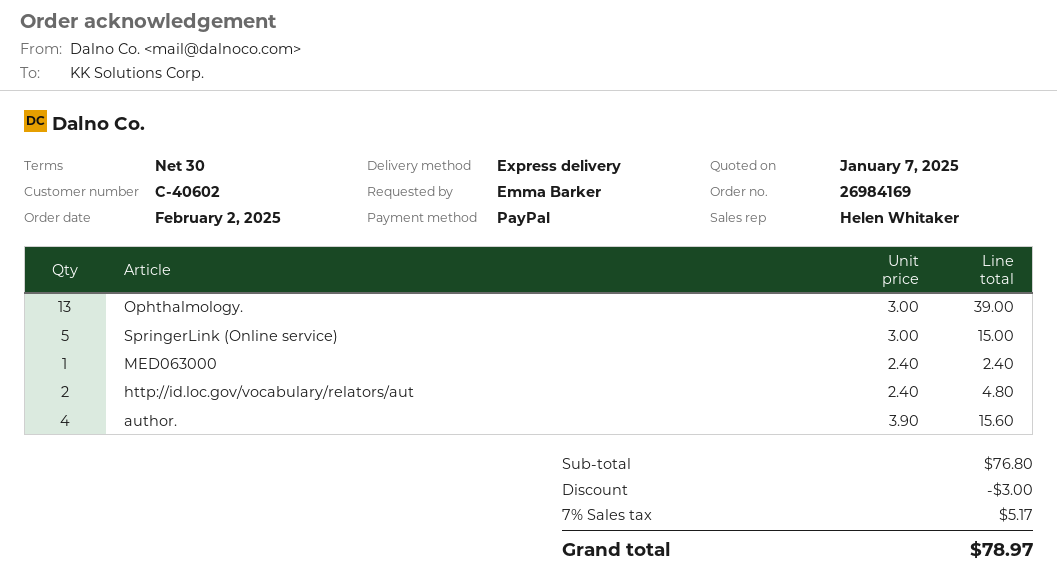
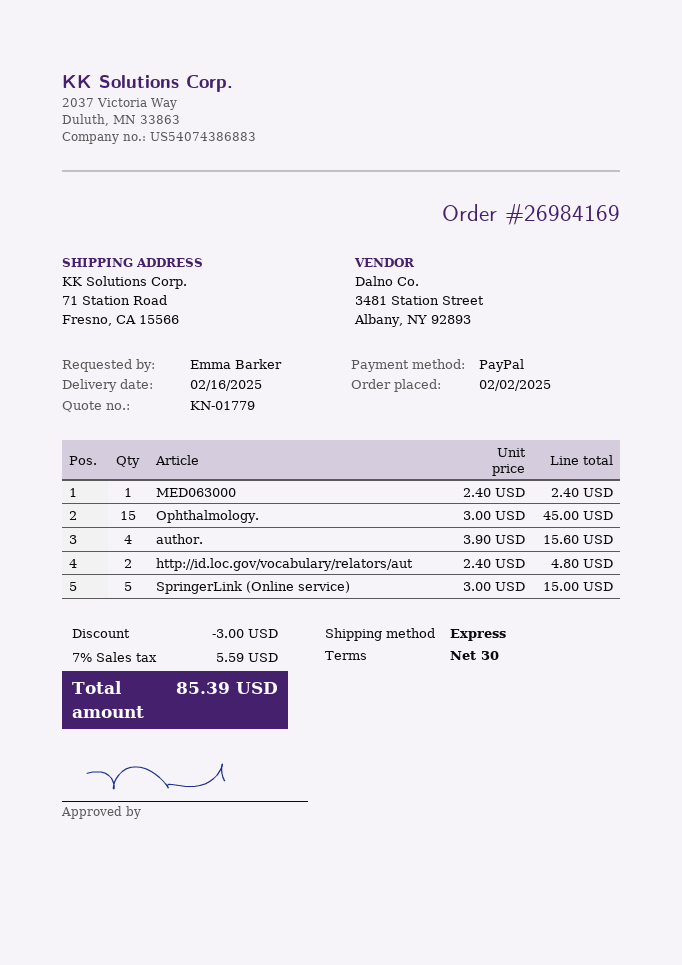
Ophthalmology.: 13 x 3.00 = 39.00 -> 15 x 3.00 = 45.00
tax: 7% = 5.17 -> 7% = 5.59
total: 78.97 -> 85.39

